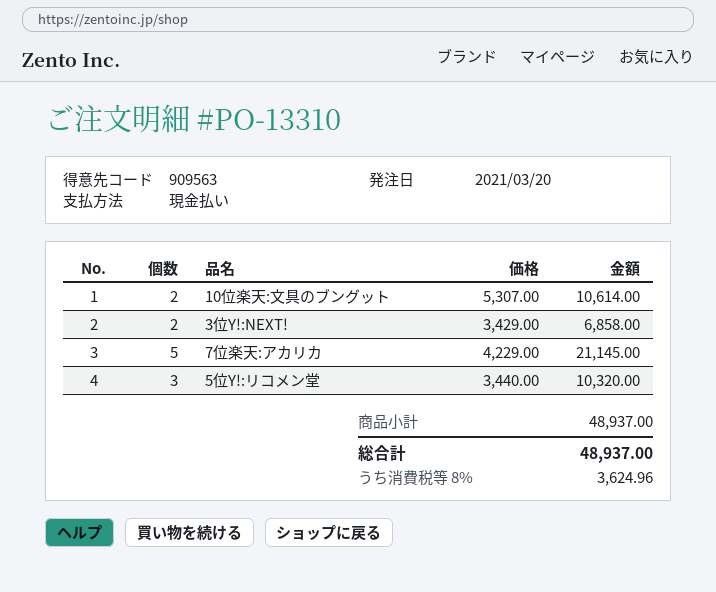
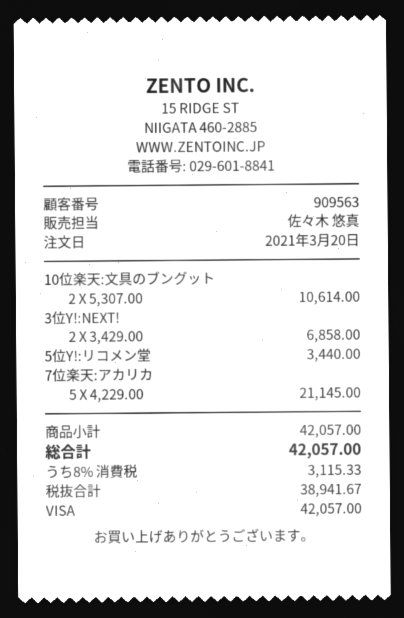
payment method: cash -> Visa
5位Y!:リコメン堂: 3 x 3440.00 = 10320.00 -> 1 x 3440.00 = 3440.00
subtotal: 48937.00 -> 42057.00
tax: 8% = 3624.96 -> 8% = 3115.33
total: 48937.00 -> 42057.00

